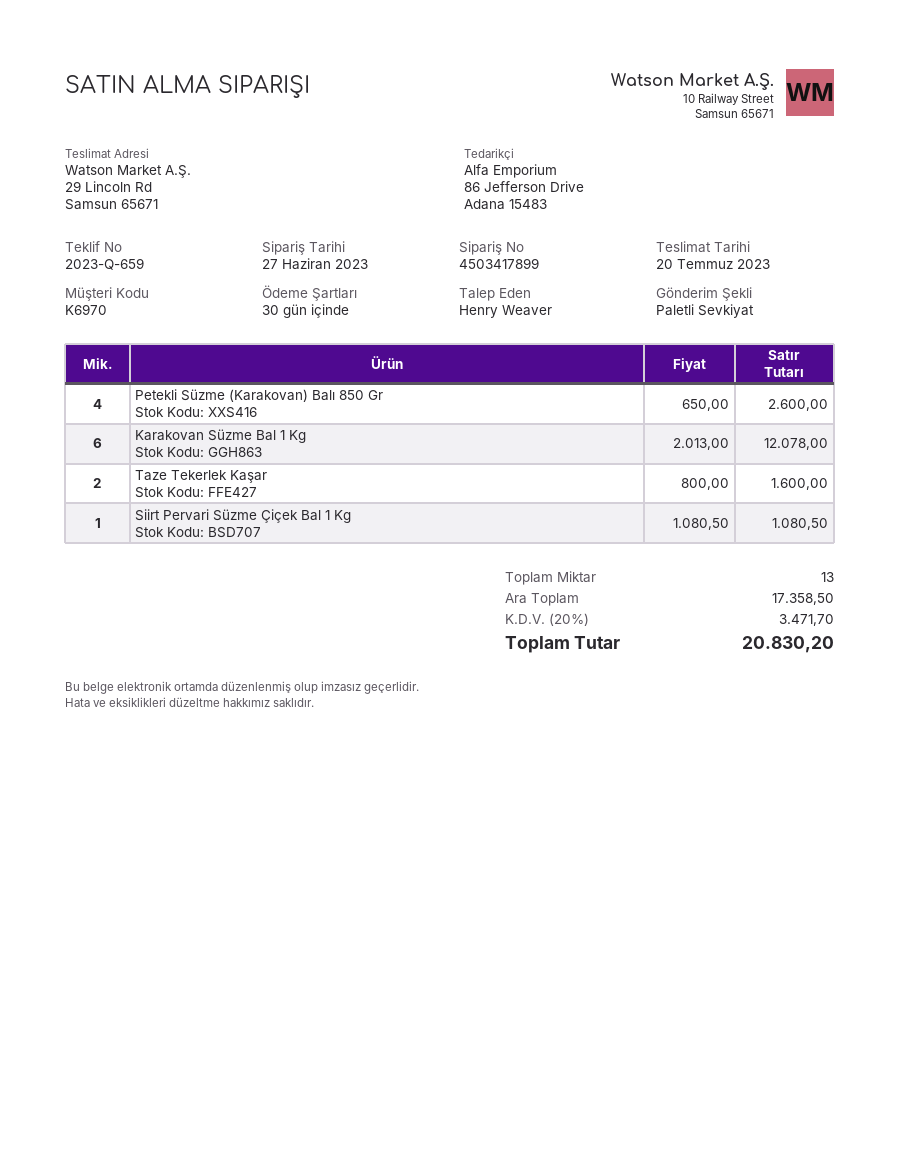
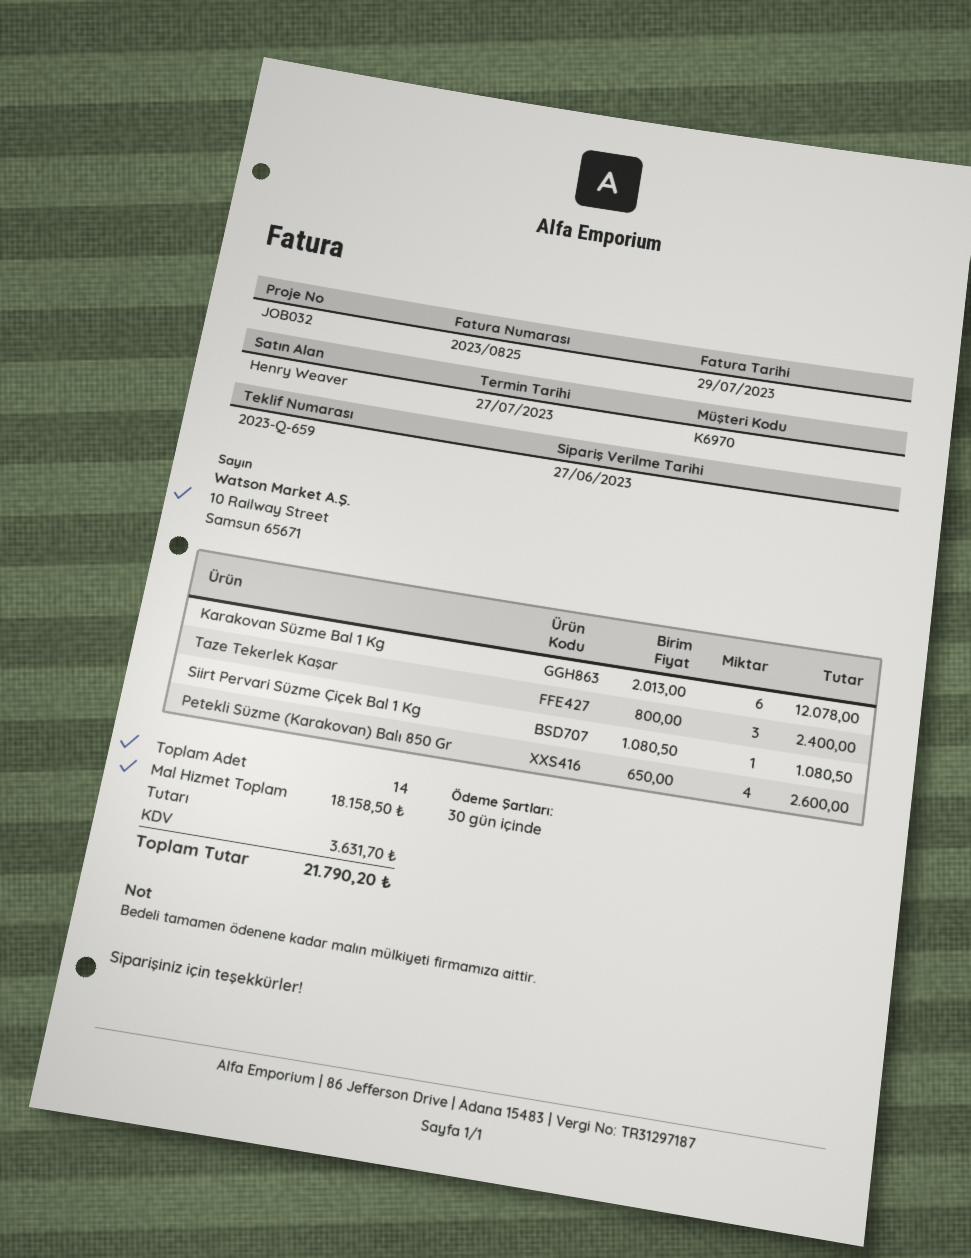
delivery date: 2023-07-20 -> 2023-07-27
Taze Tekerlek Kaşar: 2 x 800.00 = 1600.00 -> 3 x 800.00 = 2400.00
total quantity: 13 -> 14
subtotal: 17358.50 -> 18158.50
tax: 3471.70 -> 3631.70
total: 20830.20 -> 21790.20

